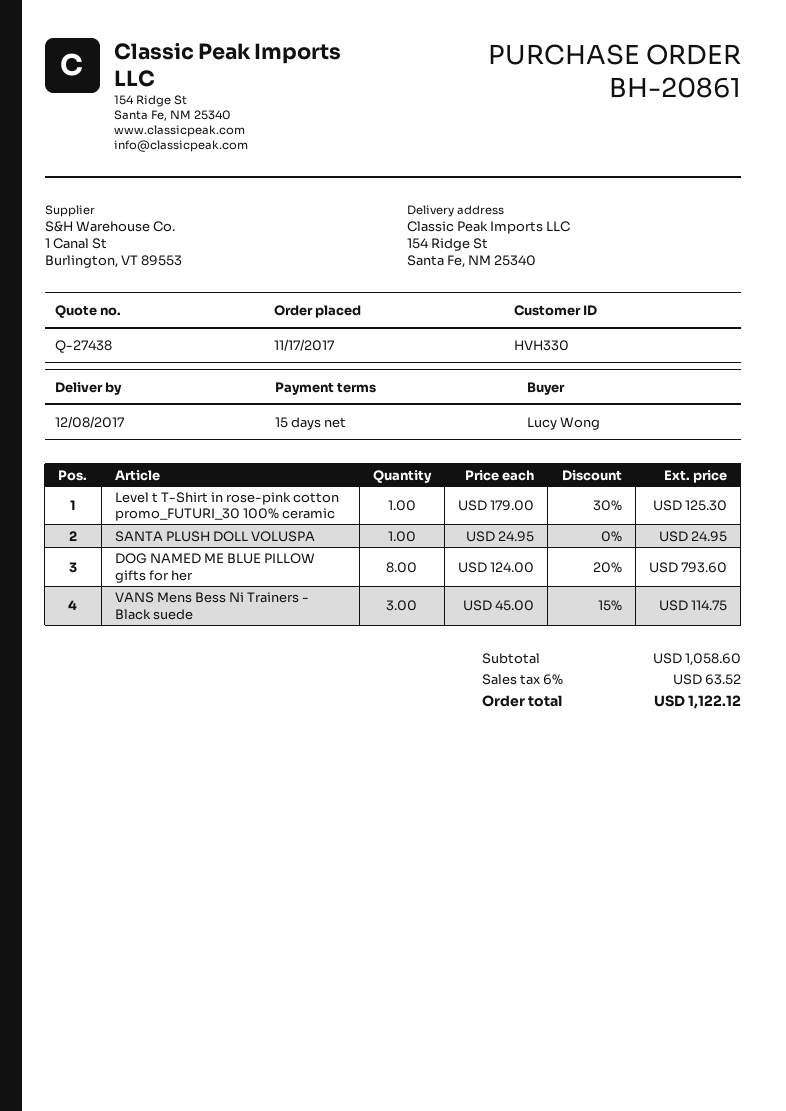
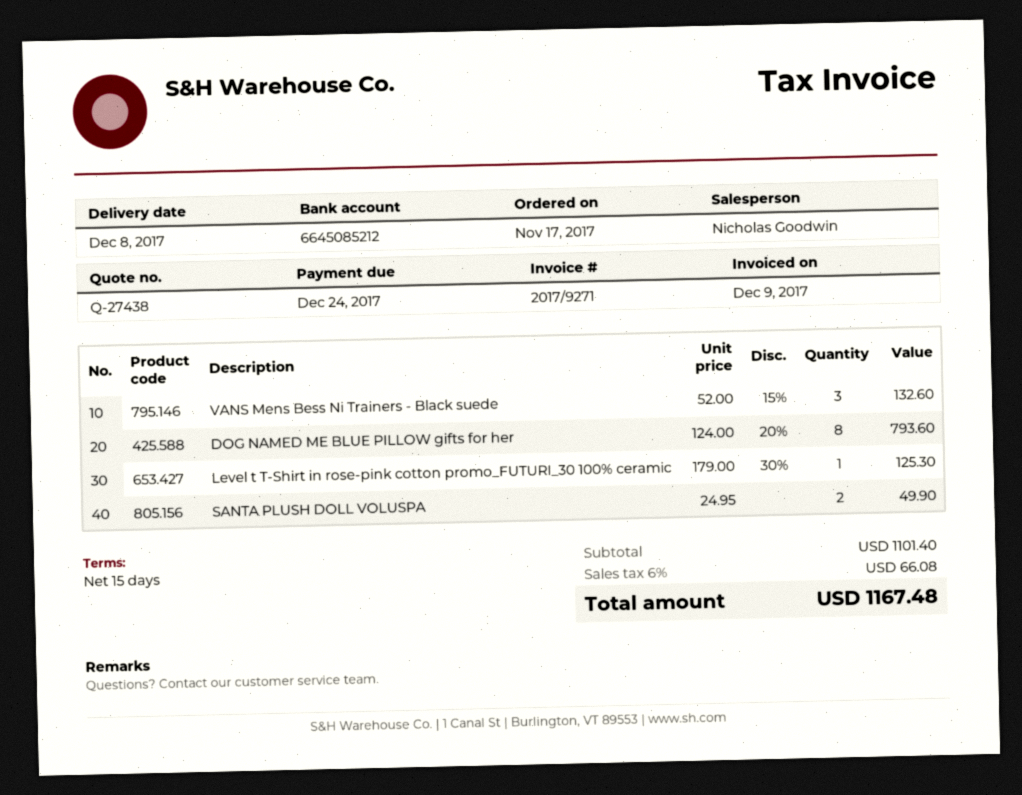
SANTA PLUSH DOLL VOLUSPA: 1 x 24.95 = 24.95 -> 2 x 24.95 = 49.90
VANS Mens Bess Ni Trainers - Black suede: 3 x 45.00 - 15% = 114.75 -> 3 x 52.00 - 15% = 132.60
subtotal: 1058.60 -> 1101.40
tax: 6% = 63.52 -> 6% = 66.08
total: 1122.12 -> 1167.48

